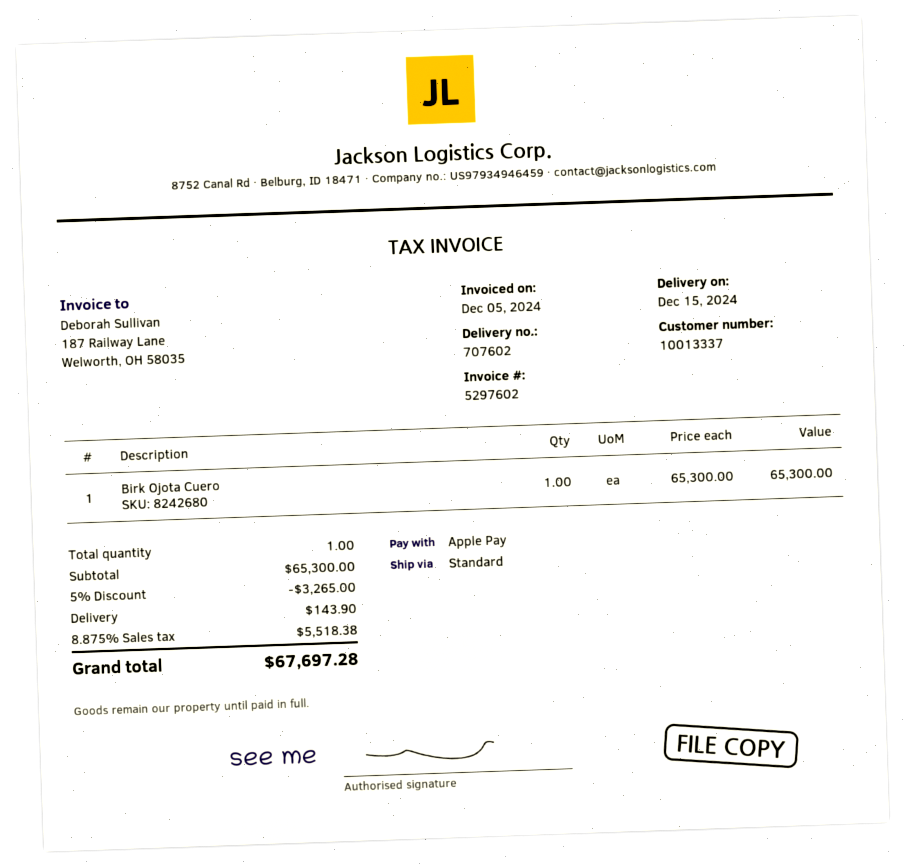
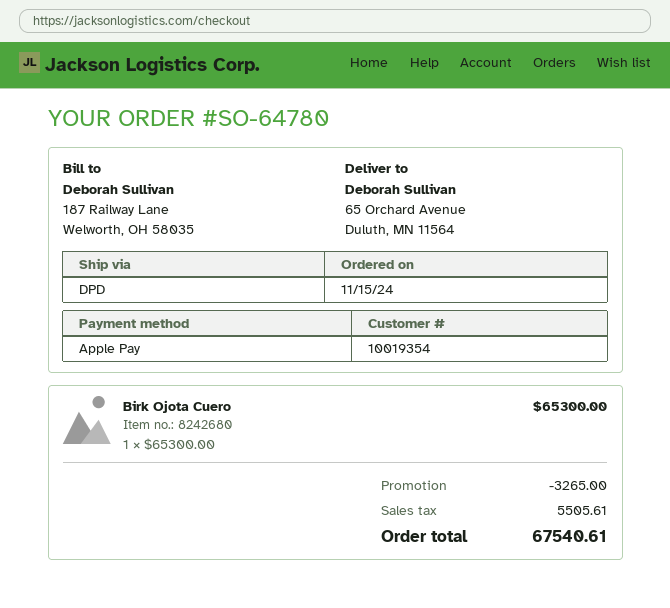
customer number: 10013337 -> 10019354
shipping method: standard -> DPD
shipping: 143.90 -> none
tax: 5518.38 -> 5505.61
total: 67697.28 -> 67540.61

